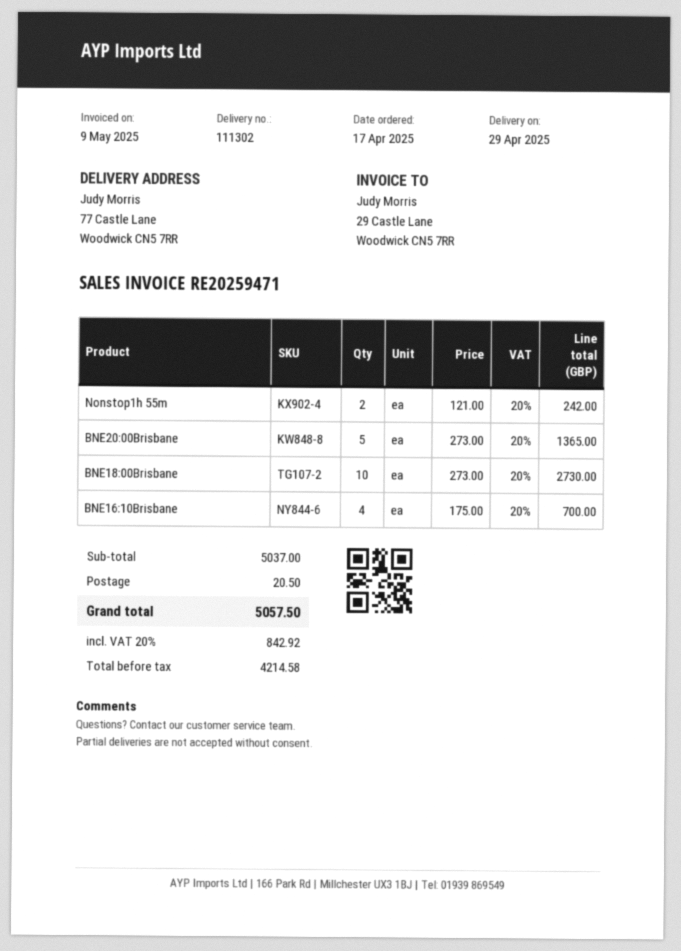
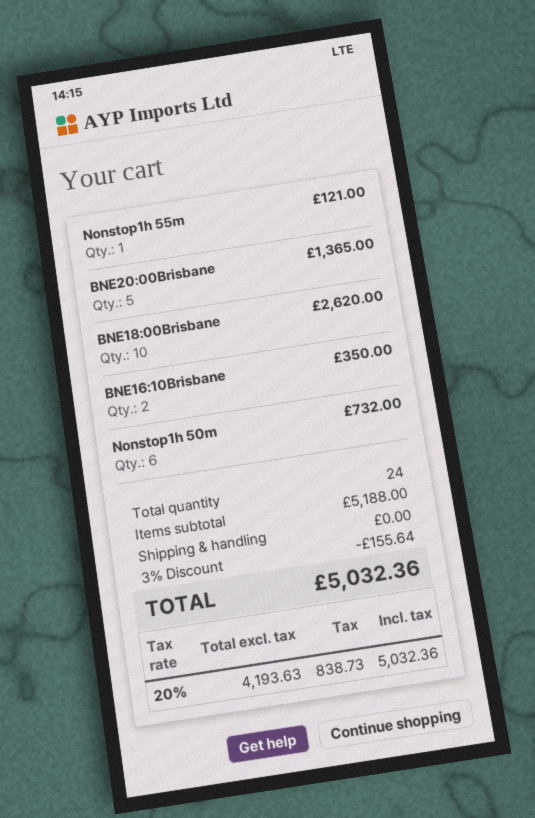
Nonstop1h 55m: 2 for 242.00 -> 1 for 121.00
BNE18:00Brisbane: 10 for 2730.00 -> 10 for 2620.00
BNE16:10Brisbane: 4 for 700.00 -> 2 for 350.00
Nonstop1h 50m: none -> 6 for 732.00
subtotal: 5037.00 -> 5188.00
discount: none -> 3% = 155.64
shipping: 20.50 -> 0.00
net: 4214.58 -> 4193.63
tax: 20% = 842.92 -> 20% = 838.73
total: 5057.50 -> 5032.36

